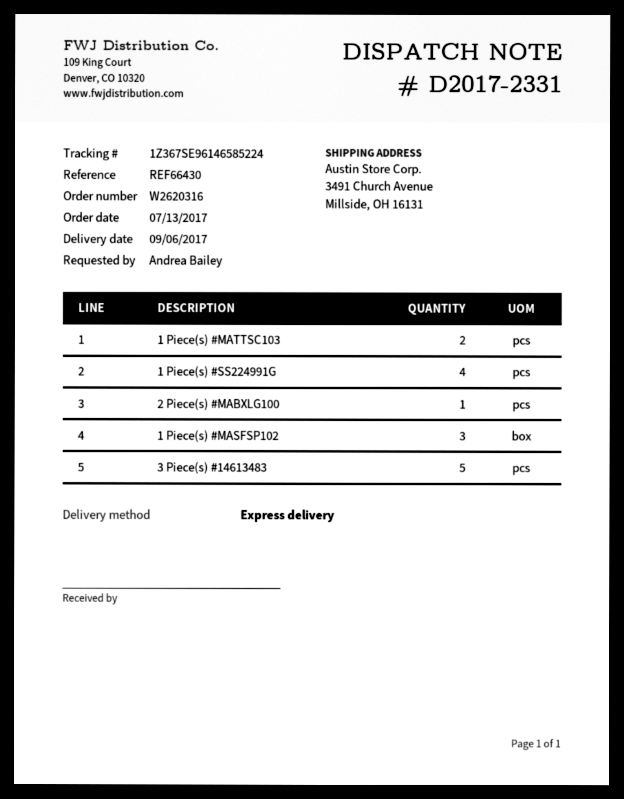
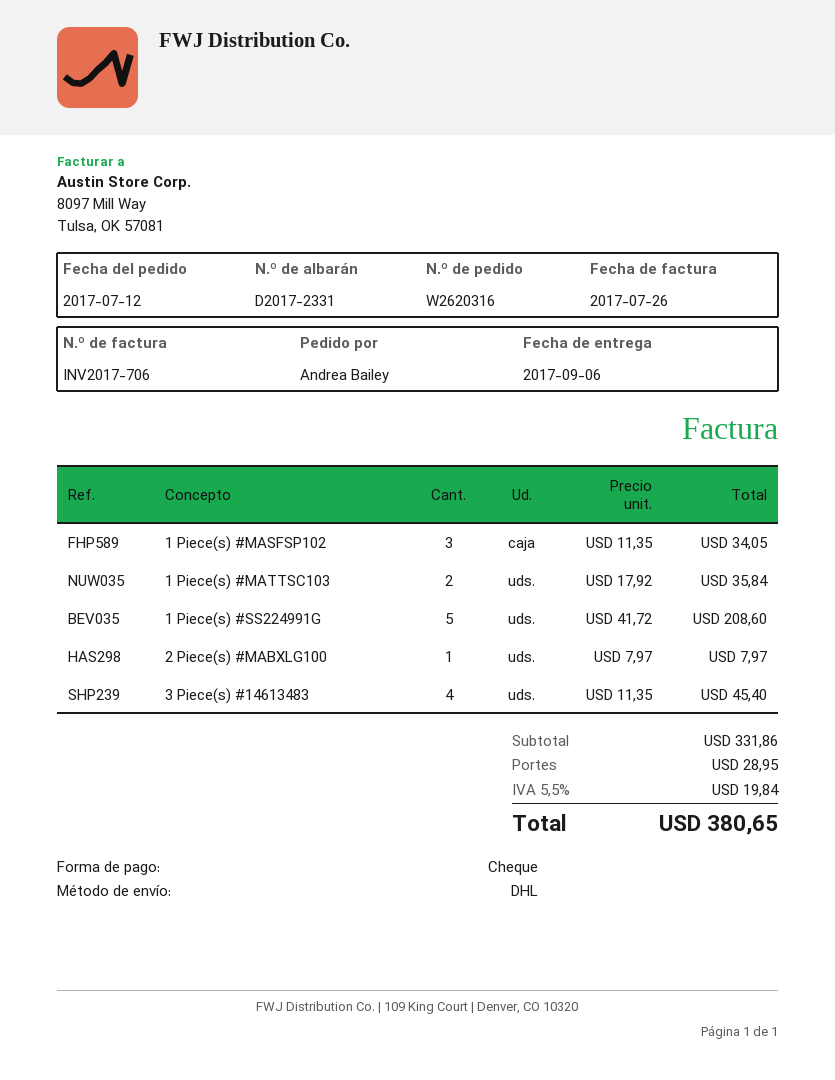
order date: 2017-07-13 -> 2017-07-12
shipping method: express -> DHL
1 Piece(s) #SS224991G: 4 -> 5
3 Piece(s) #14613483: 5 -> 4

